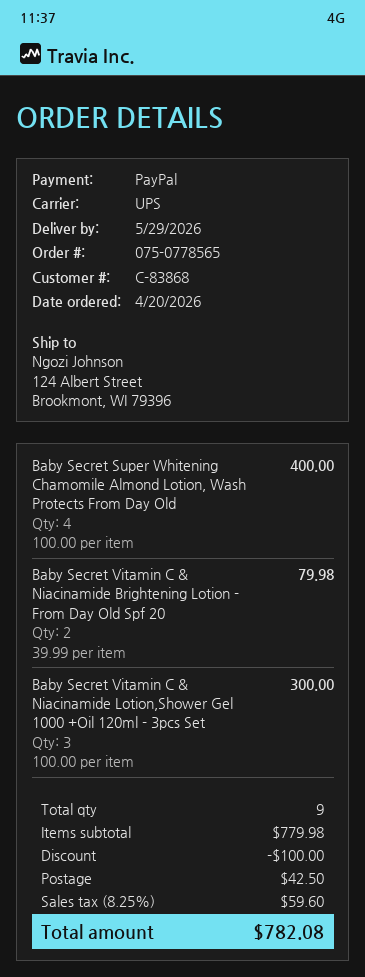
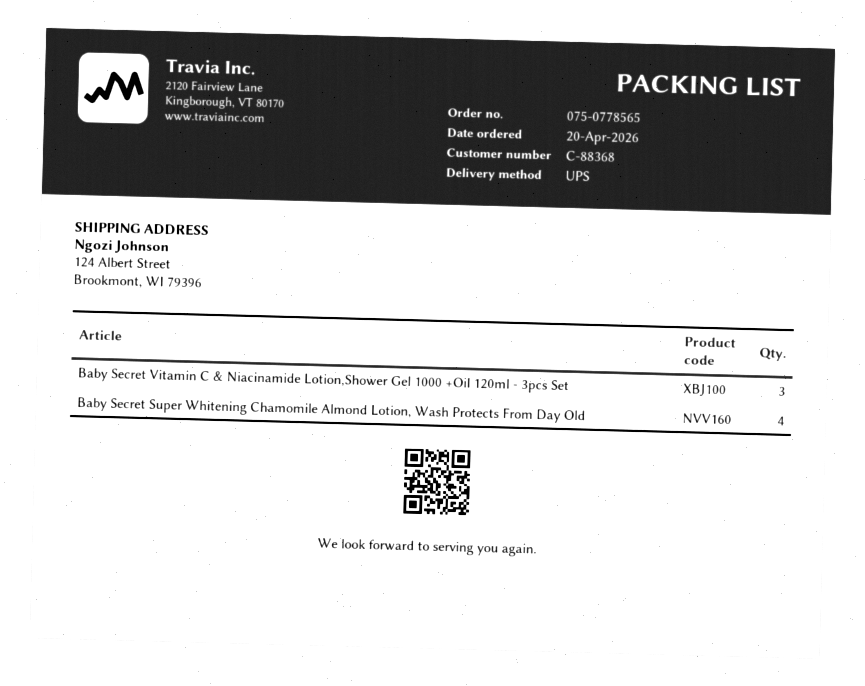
customer number: C-83868 -> C-88368
Baby Secret Vitamin C & Niacinamide Brightening Lotion - From Day Old Spf 20: 2 -> none

